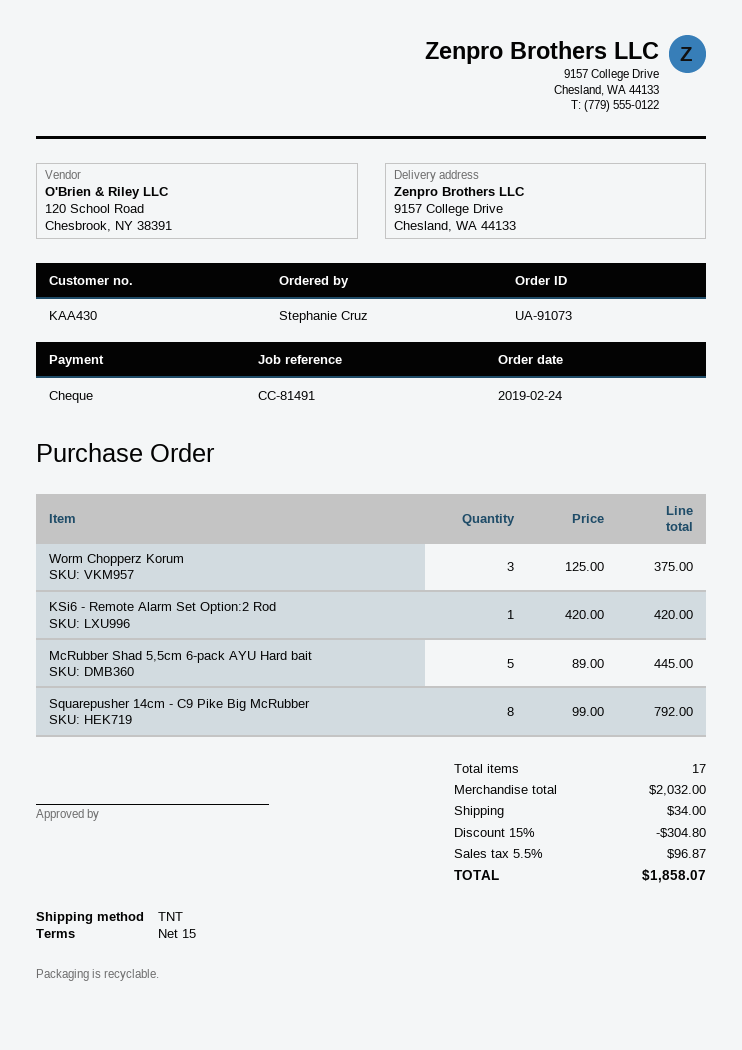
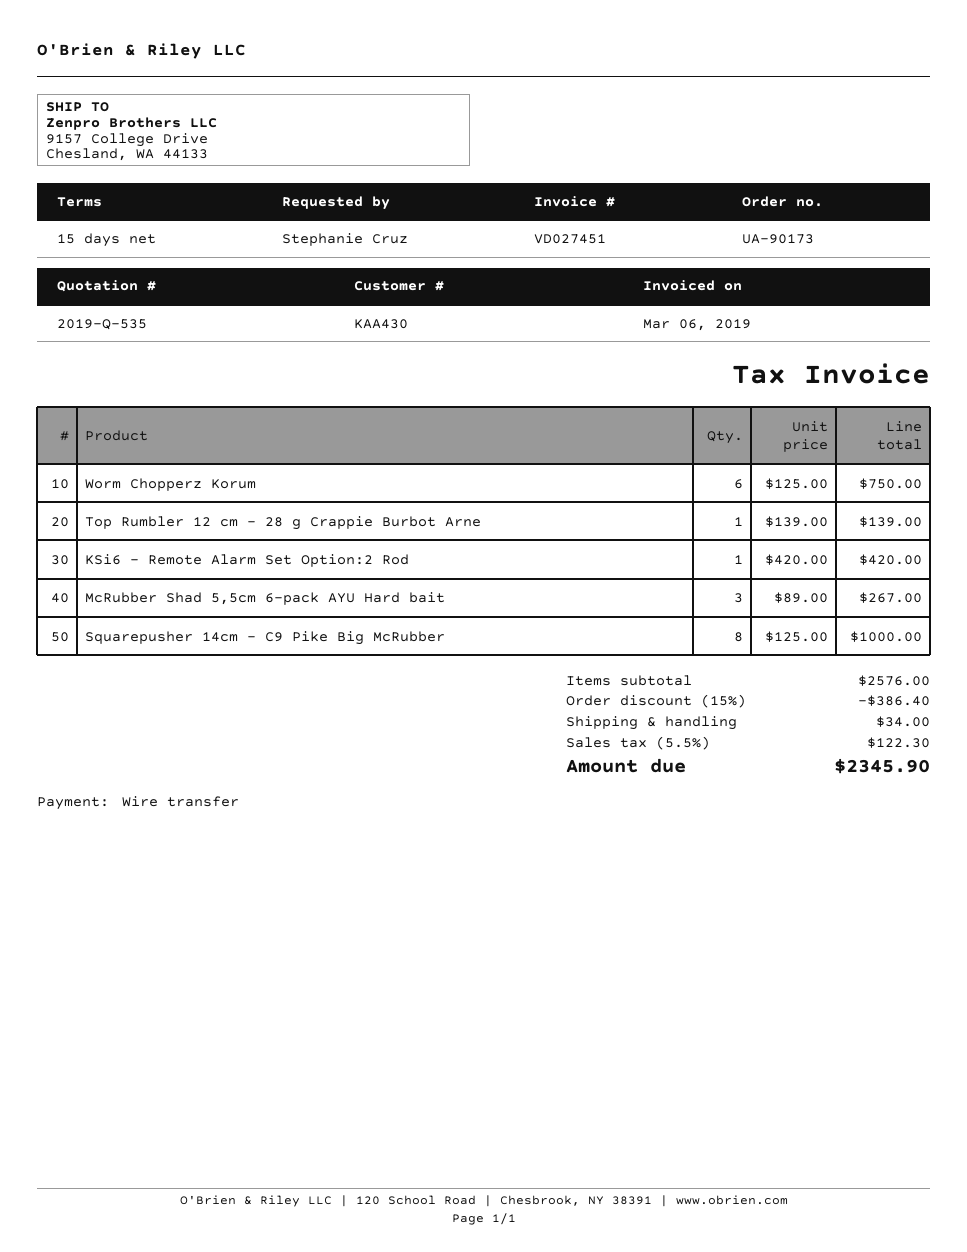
order number: UA-91073 -> UA-90173
payment method: cheque -> bank transfer
Worm Chopperz Korum: 3 x 125.00 = 375.00 -> 6 x 125.00 = 750.00
McRubber Shad 5,5cm 6-pack AYU Hard bait: 5 x 89.00 = 445.00 -> 3 x 89.00 = 267.00
Squarepusher 14cm - C9 Pike Big McRubber: 8 x 99.00 = 792.00 -> 8 x 125.00 = 1000.00
Top Rumbler 12 cm - 28 g Crappie Burbot Arne: none -> 1 x 139.00 = 139.00
subtotal: 2032.00 -> 2576.00
discount: 15% = 304.80 -> 15% = 386.40
tax: 5.5% = 96.87 -> 5.5% = 122.30
total: 1858.07 -> 2345.90

